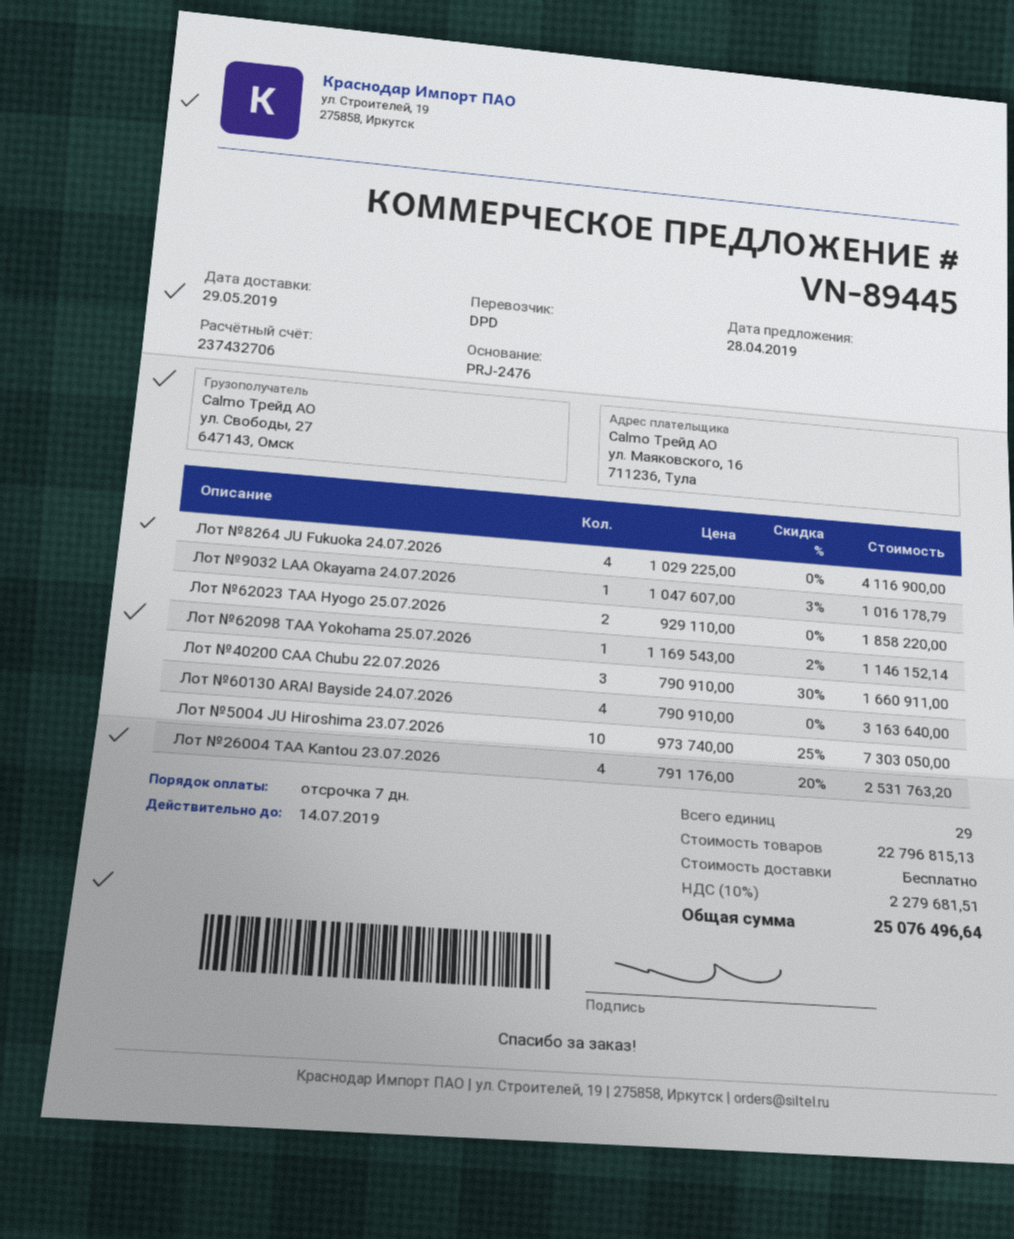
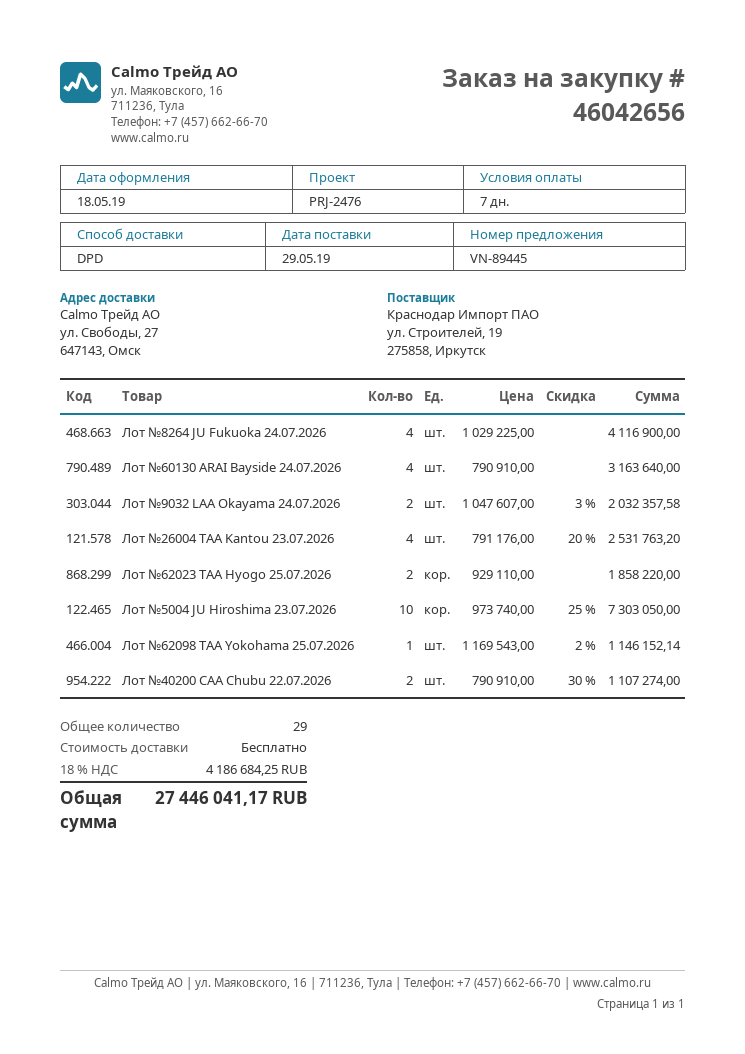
Лот №9032 LAA Okayama 24.07.2026: 1 x 1047607.00 - 3% = 1016178.79 -> 2 x 1047607.00 - 3% = 2032357.58
Лот №40200 CAA Chubu 22.07.2026: 3 x 790910.00 - 30% = 1660911.00 -> 2 x 790910.00 - 30% = 1107274.00
tax: 10% = 2279681.51 -> 18% = 4186684.25
total: 25076496.64 -> 27446041.17

